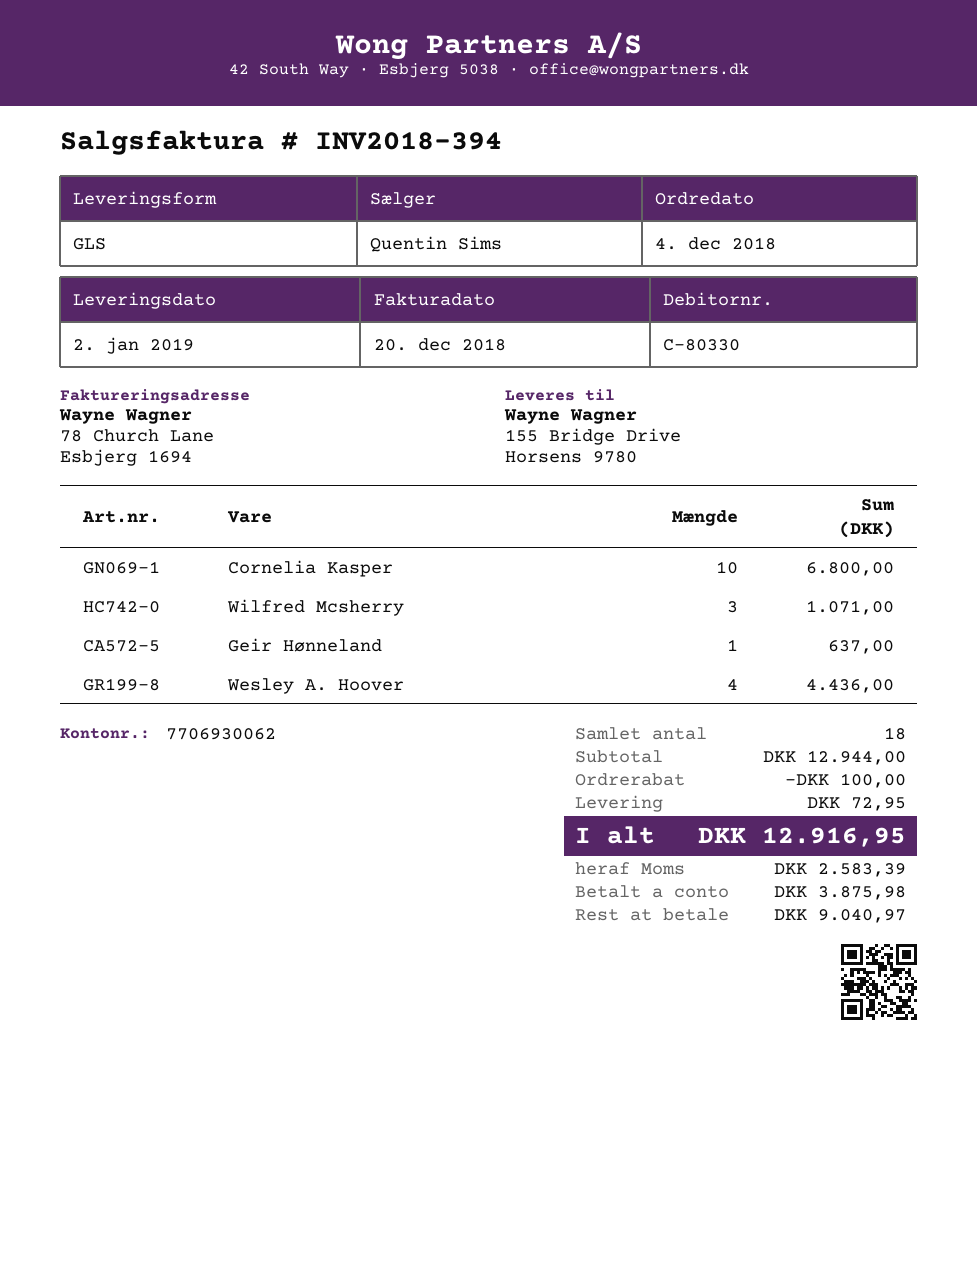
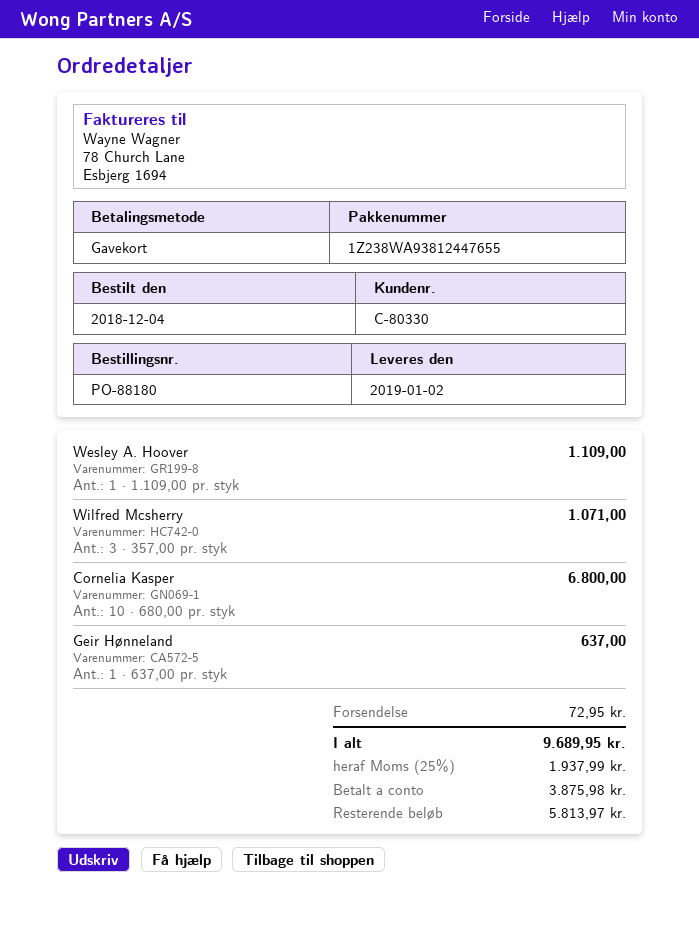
Wesley A. Hoover: 4 for 4436.00 -> 1 for 1109.00
discount: 100.00 -> none
tax: 2583.39 -> 1937.99
total: 12916.95 -> 9689.95
balance: 9040.97 -> 5813.97

